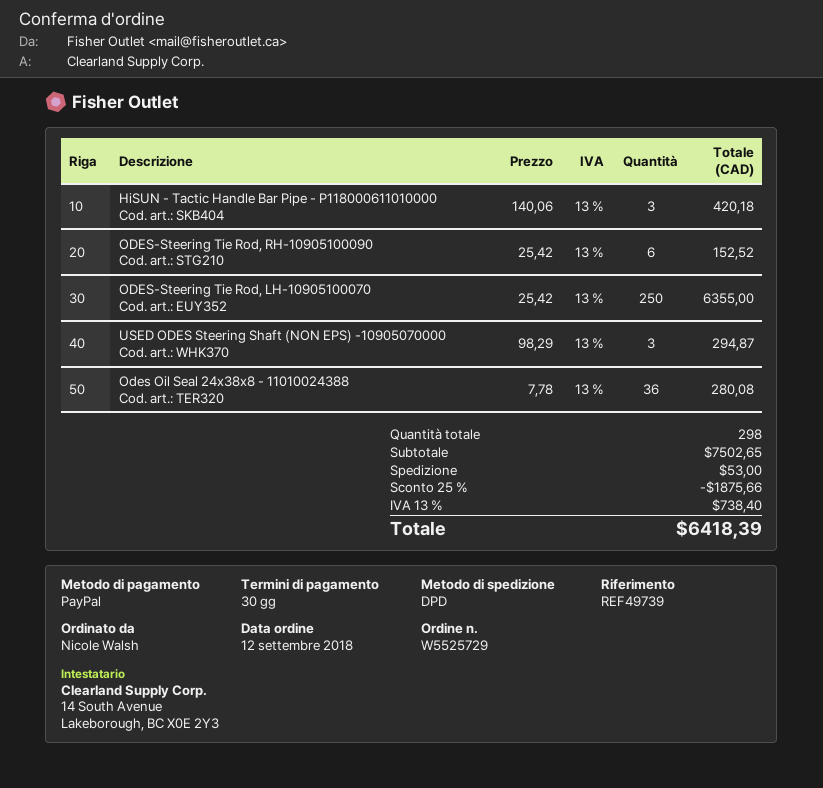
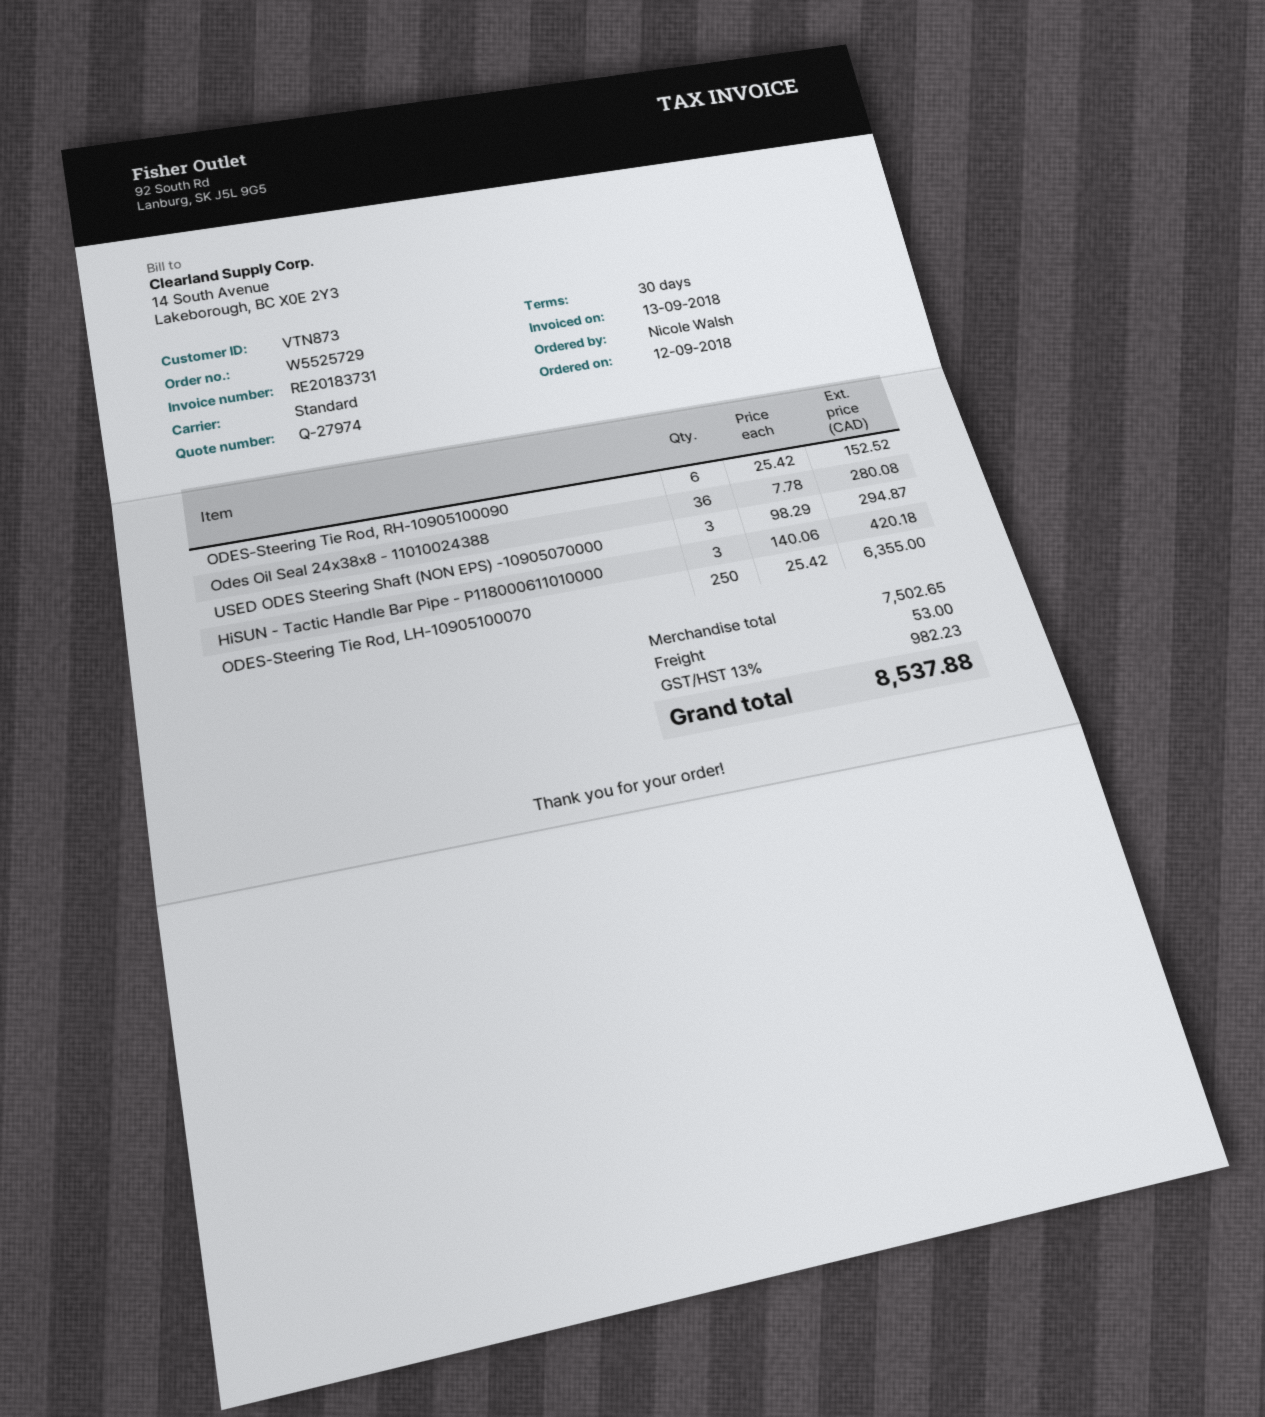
shipping method: DPD -> standard
discount: 25% = 1875.66 -> none
tax: 13% = 738.40 -> 13% = 982.23
total: 6418.39 -> 8537.88

